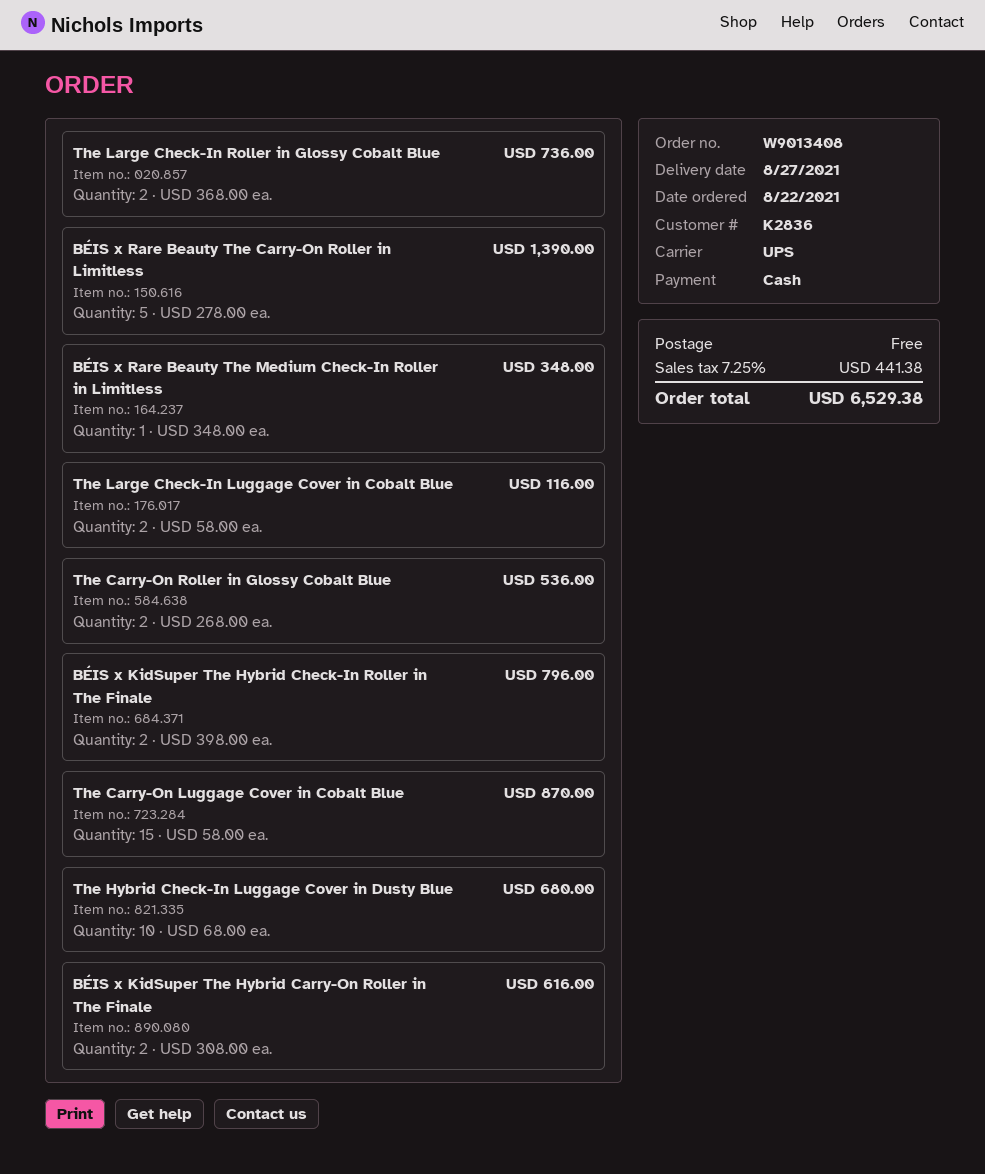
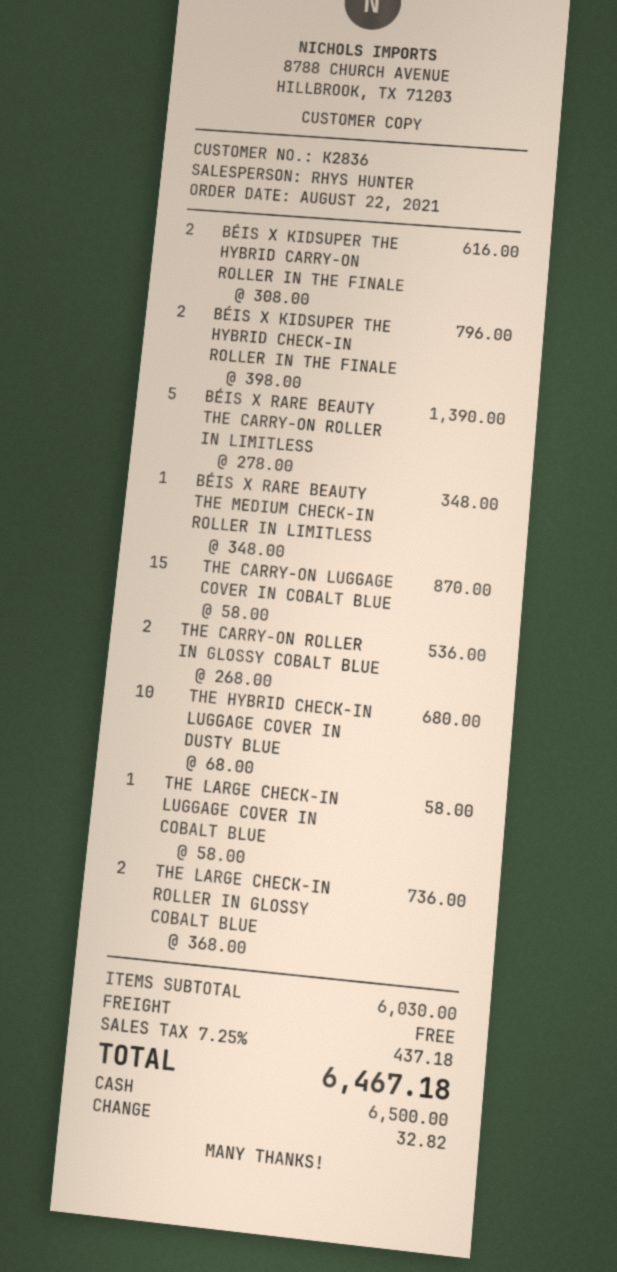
The Large Check-In Luggage Cover in Cobalt Blue: 2 x 58.00 = 116.00 -> 1 x 58.00 = 58.00
tax: 7.25% = 441.38 -> 7.25% = 437.18
total: 6529.38 -> 6467.18

